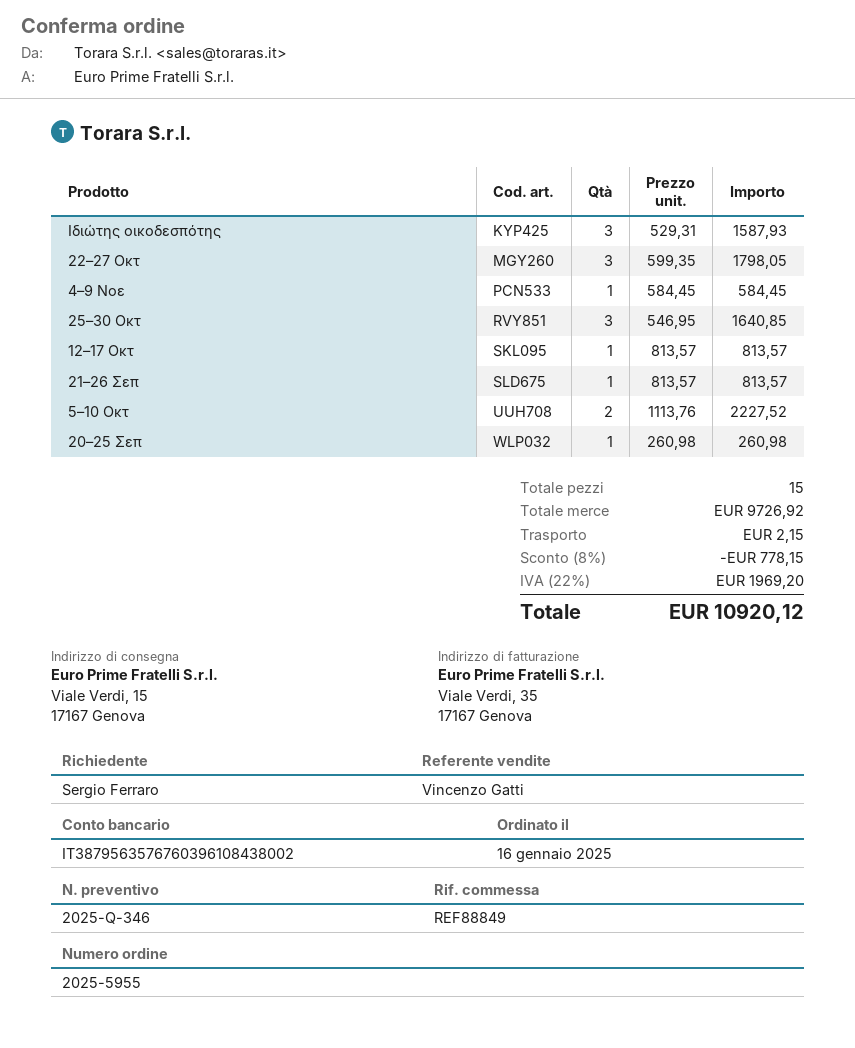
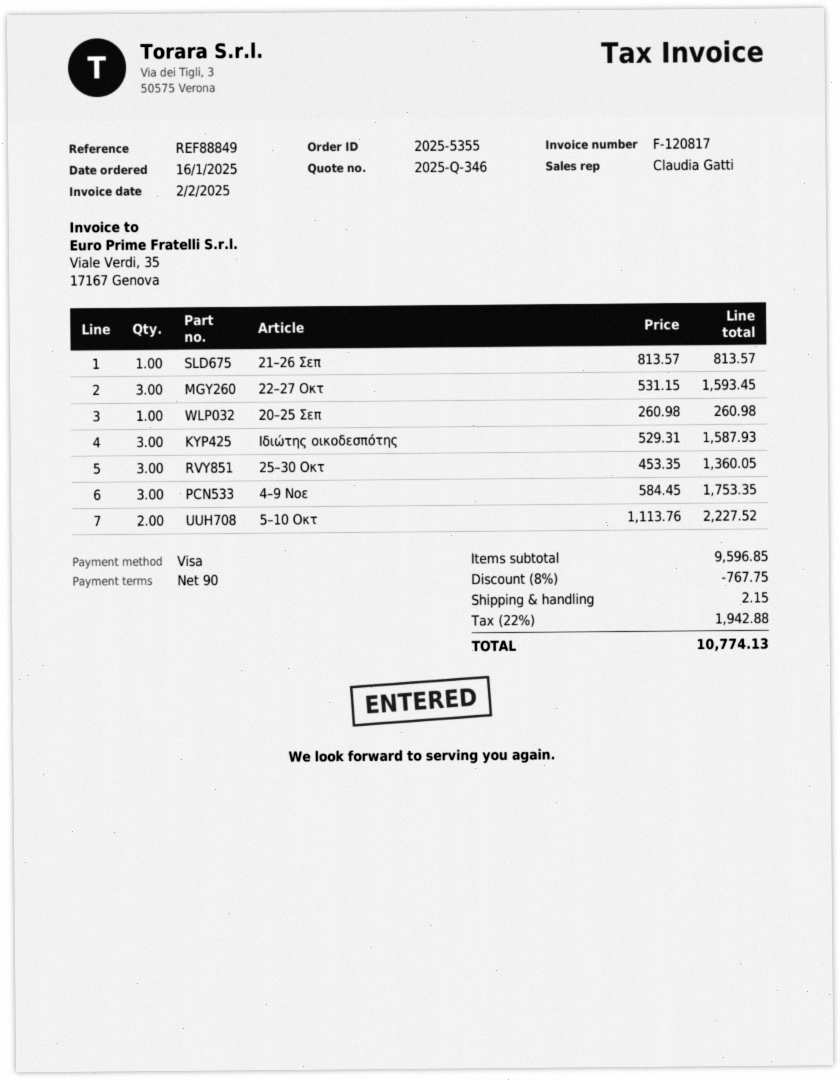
order number: 2025-5955 -> 2025-5355
sales rep: Vincenzo Gatti -> Claudia Gatti
22–27 Οκτ: 3 x 599.35 = 1798.05 -> 3 x 531.15 = 1593.45
4–9 Νοε: 1 x 584.45 = 584.45 -> 3 x 584.45 = 1753.35
25–30 Οκτ: 3 x 546.95 = 1640.85 -> 3 x 453.35 = 1360.05
12–17 Οκτ: 1 x 813.57 = 813.57 -> none
subtotal: 9726.92 -> 9596.85
discount: 8% = 778.15 -> 8% = 767.75
tax: 22% = 1969.20 -> 22% = 1942.88
total: 10920.12 -> 10774.13

